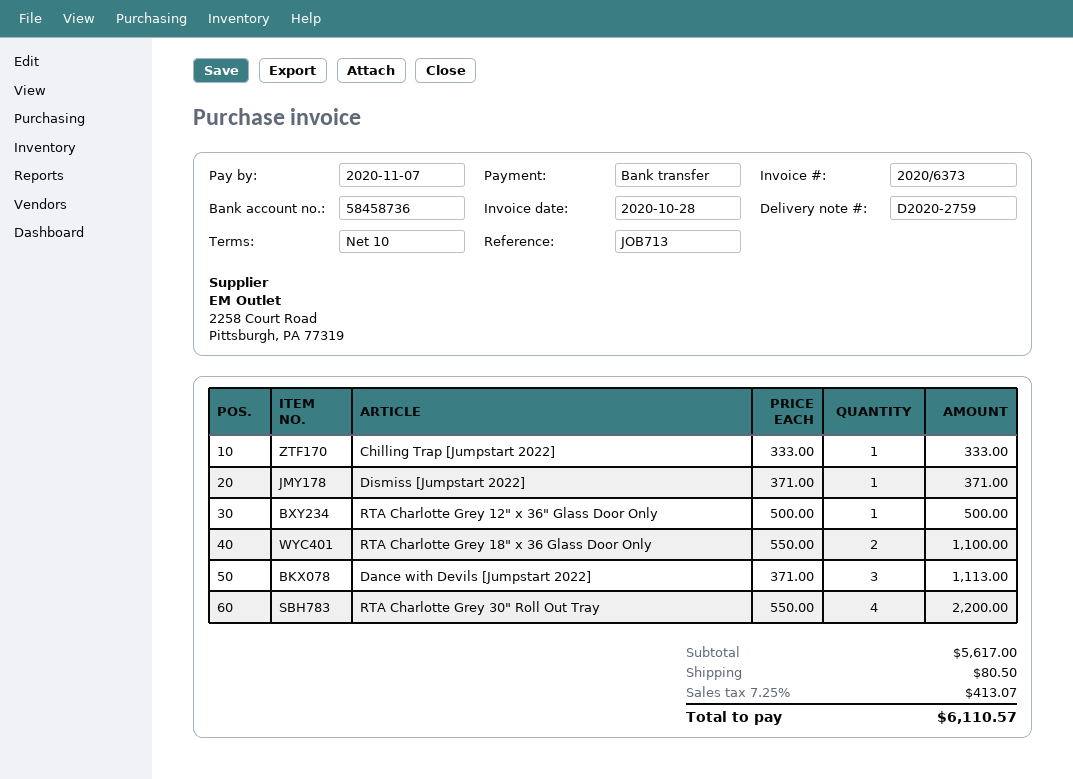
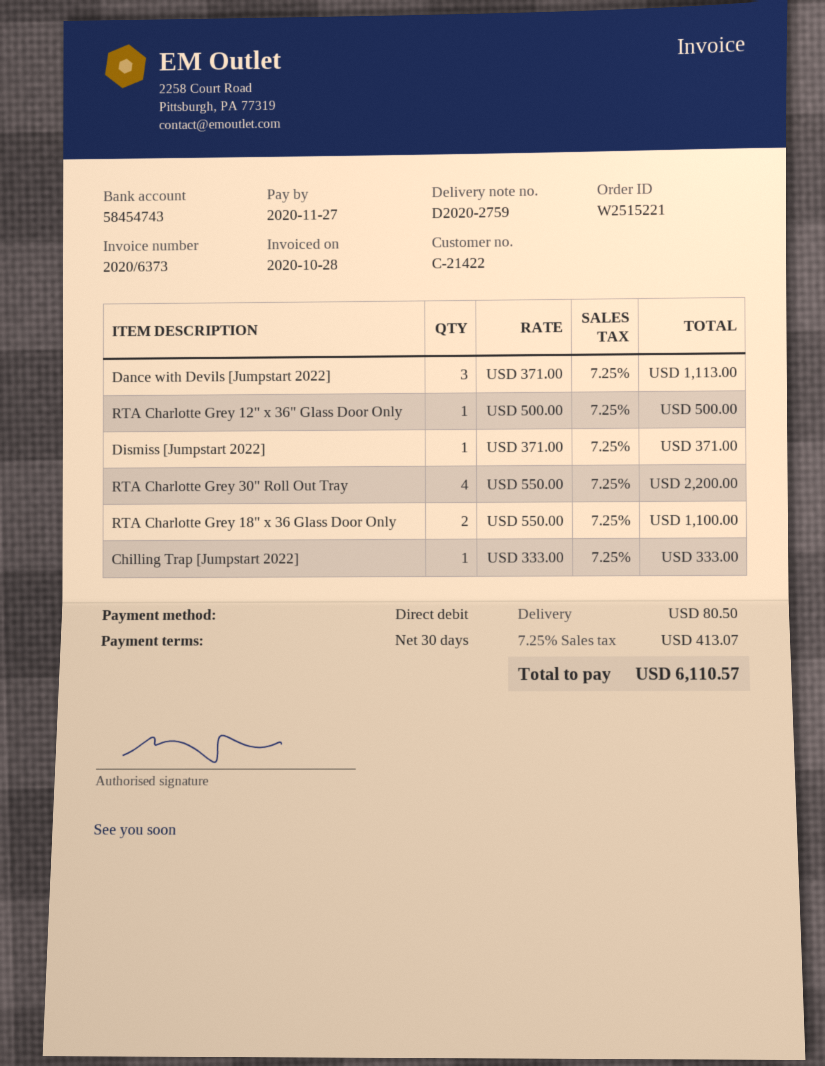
payment terms: 10 days -> 30 days
due date: 2020-11-07 -> 2020-11-27
payment method: bank transfer -> direct debit
bank account: 58458736 -> 58454743

